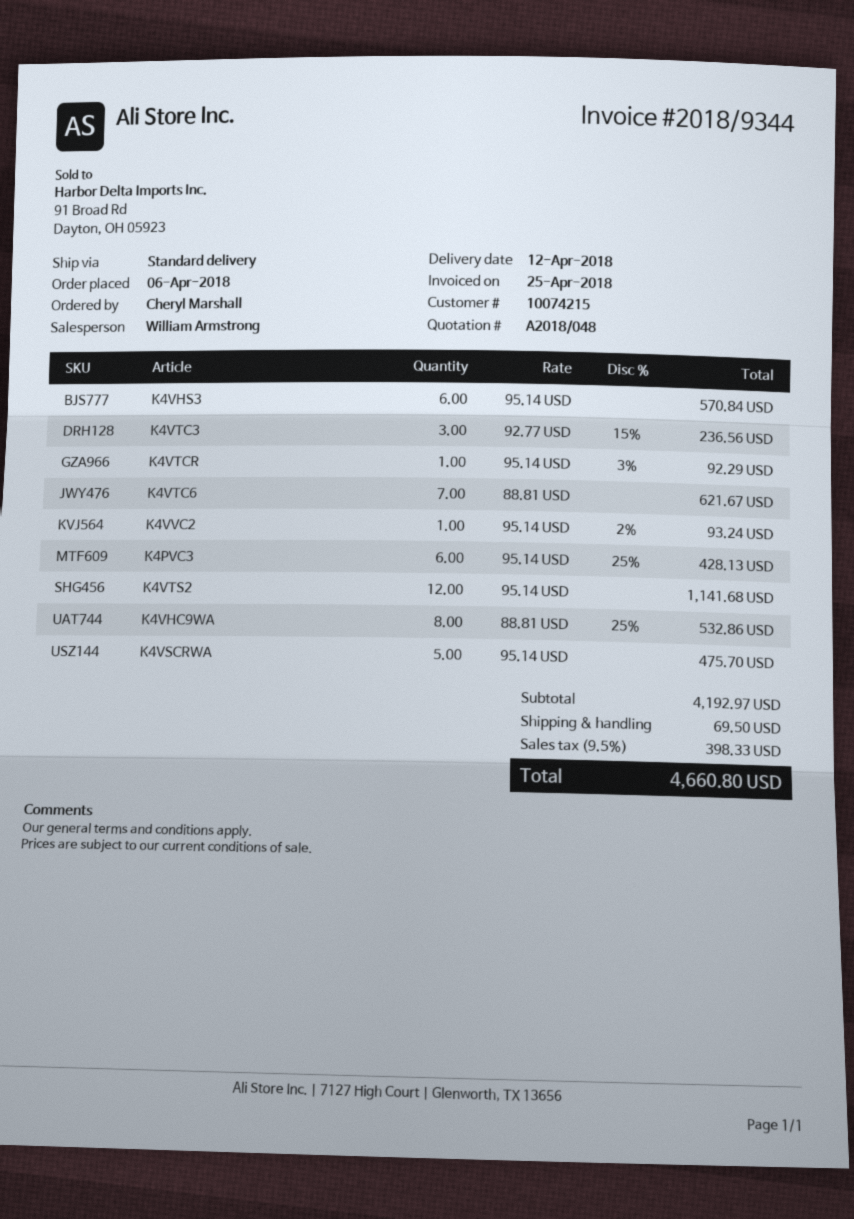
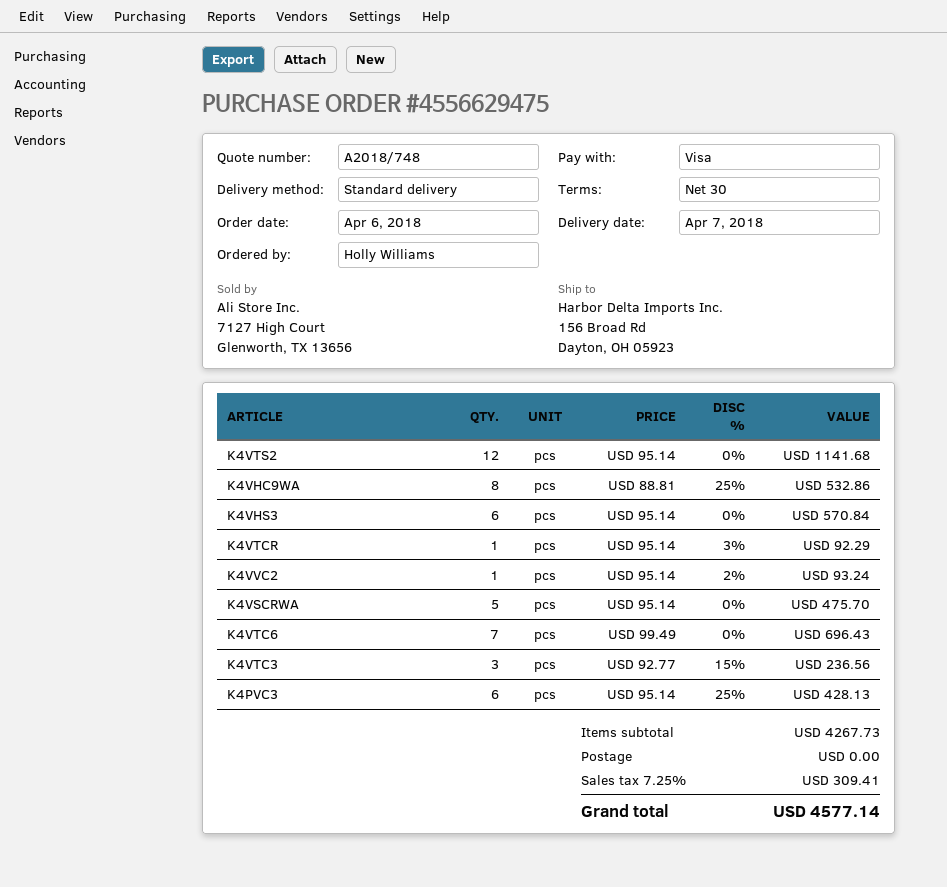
quote number: A2018/048 -> A2018/748
delivery date: 2018-04-12 -> 2018-04-07
ordered by: Cheryl Marshall -> Holly Williams
K4VTC6: 7 x 88.81 = 621.67 -> 7 x 99.49 = 696.43
subtotal: 4192.97 -> 4267.73
shipping: 69.50 -> 0.00
tax: 9.5% = 398.33 -> 7.25% = 309.41
total: 4660.80 -> 4577.14

